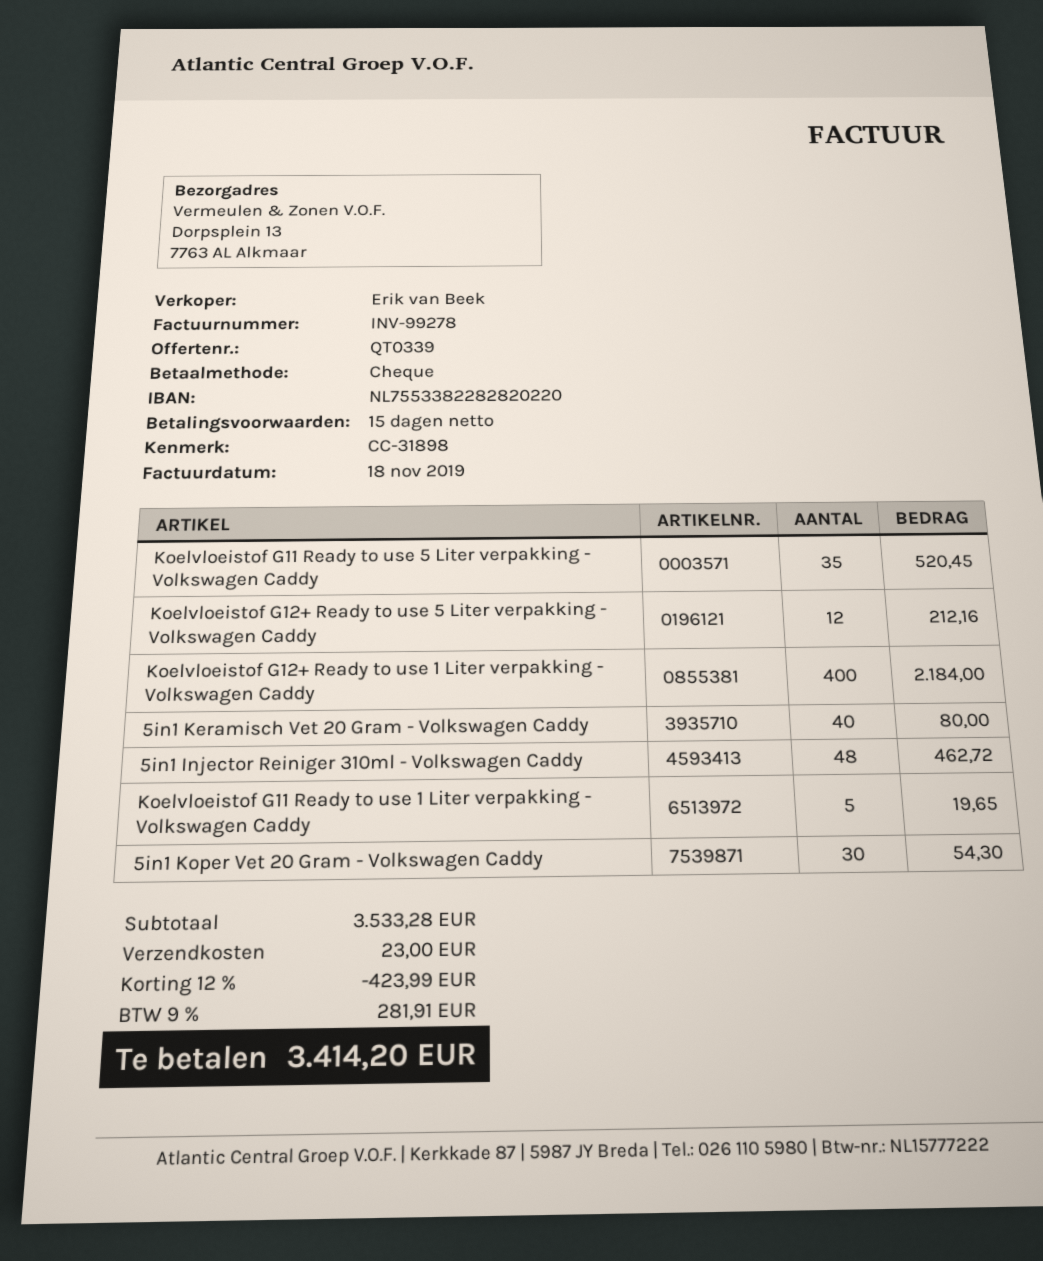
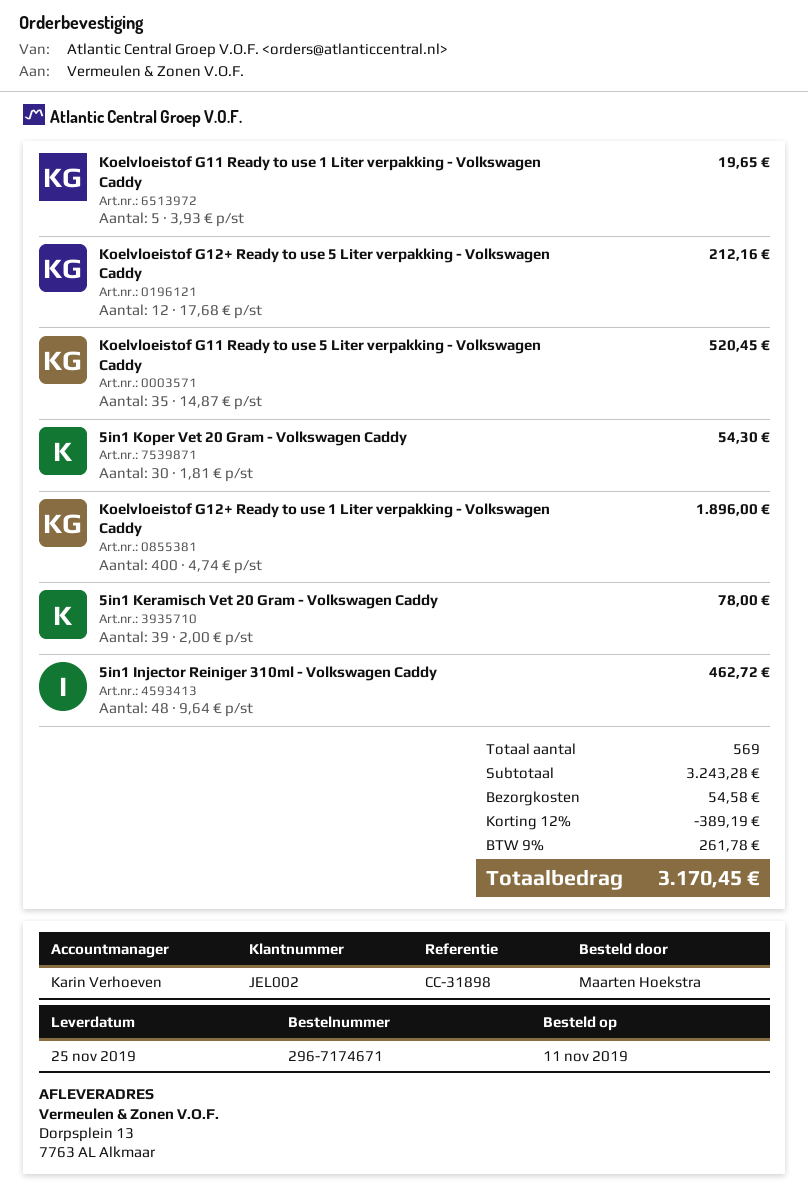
sales rep: Erik van Beek -> Karin Verhoeven
Koelvloeistof G12+ Ready to use 1 Liter verpakking - Volkswagen Caddy: 400 for 2184.00 -> 400 for 1896.00
5in1 Keramisch Vet 20 Gram - Volkswagen Caddy: 40 for 80.00 -> 39 for 78.00
subtotal: 3533.28 -> 3243.28
discount: 12% = 423.99 -> 12% = 389.19
shipping: 23.00 -> 54.58
tax: 9% = 281.91 -> 9% = 261.78
total: 3414.20 -> 3170.45

